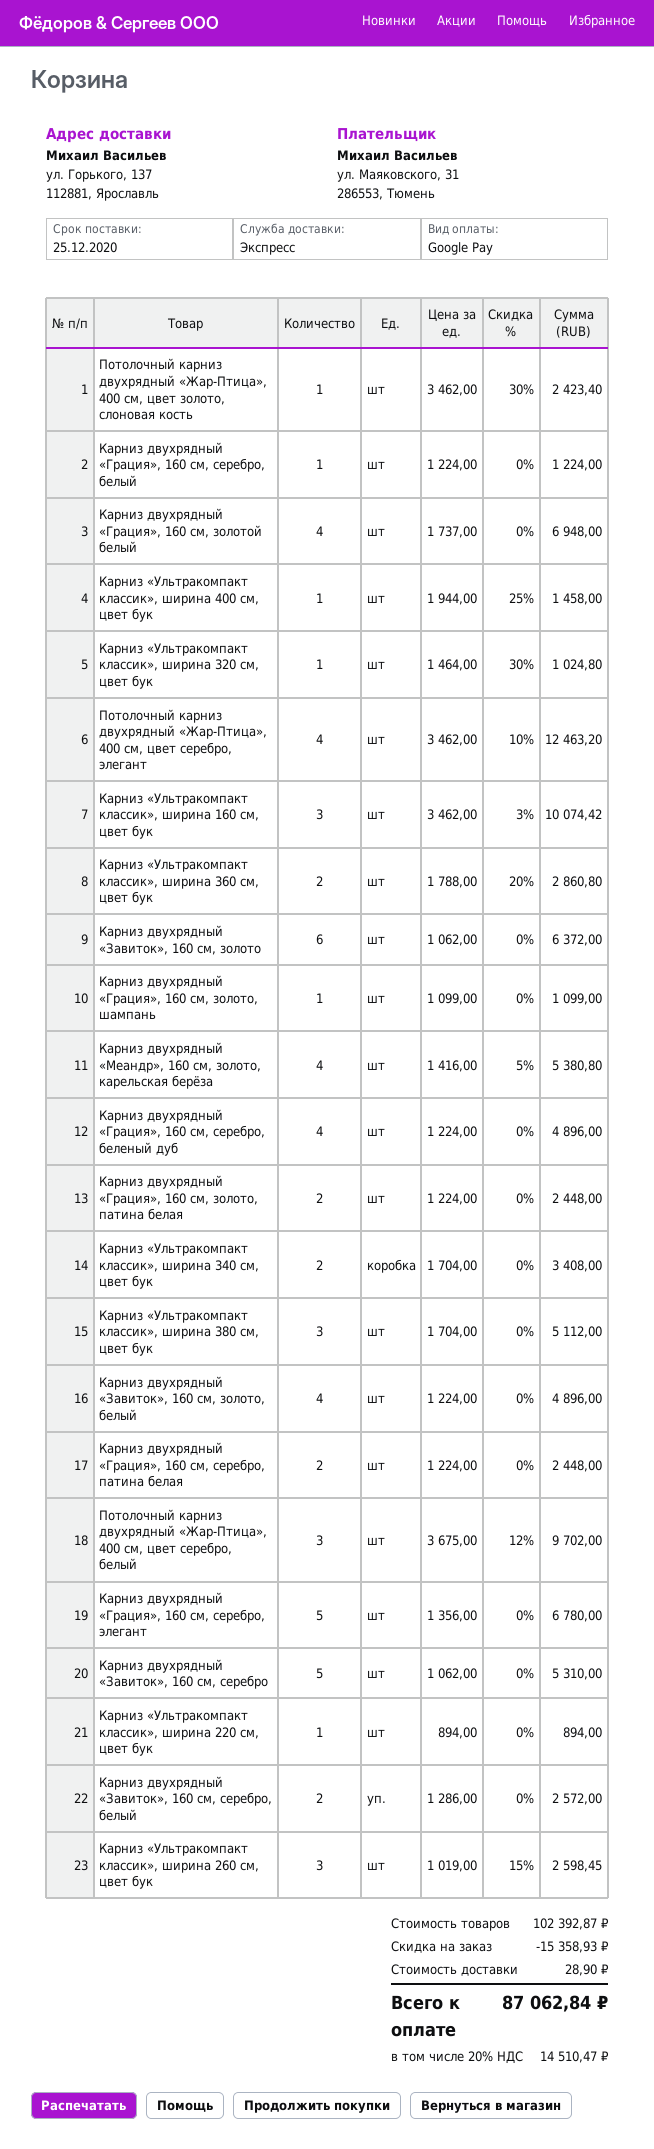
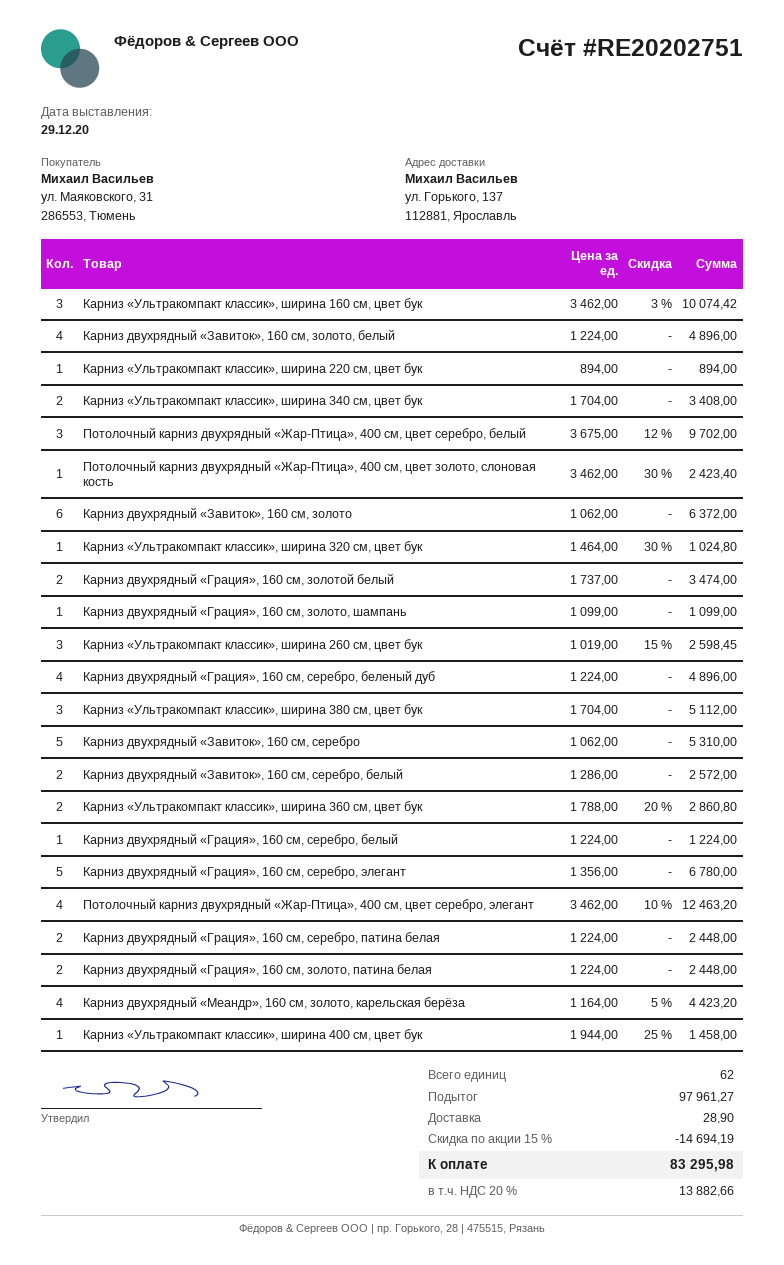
Карниз двухрядный «Грация», 160 см, золотой белый: 4 x 1737.00 = 6948.00 -> 2 x 1737.00 = 3474.00
Карниз двухрядный «Меандр», 160 см, золото, карельская берёза: 4 x 1416.00 - 5% = 5380.80 -> 4 x 1164.00 - 5% = 4423.20
subtotal: 102392.87 -> 97961.27
discount: 15358.93 -> 14694.19
tax: 20% = 14510.47 -> 20% = 13882.66
total: 87062.84 -> 83295.98

